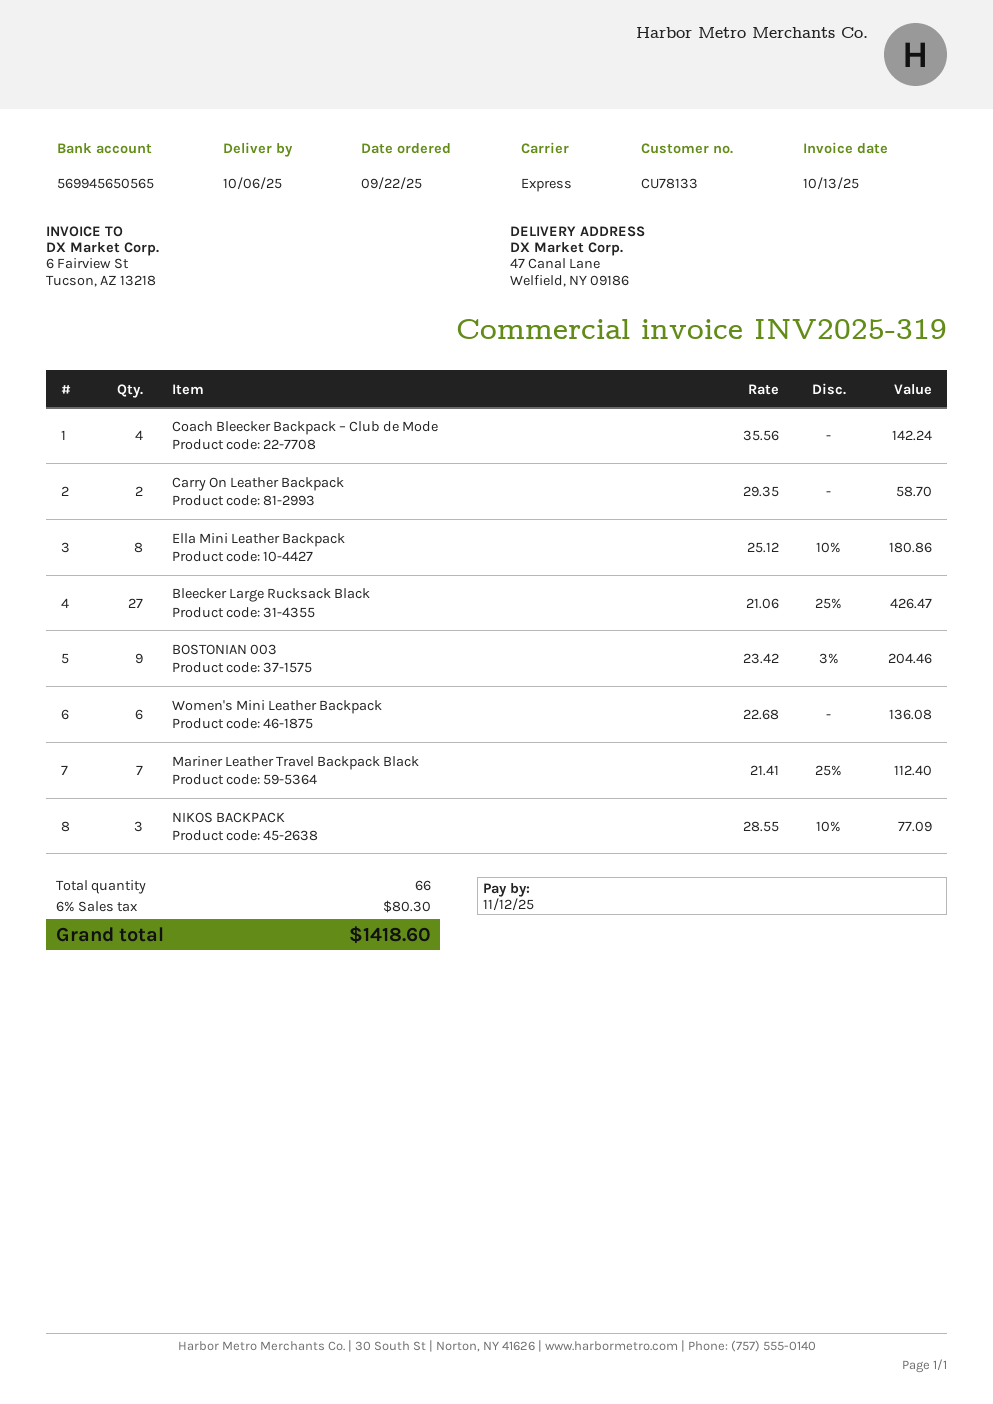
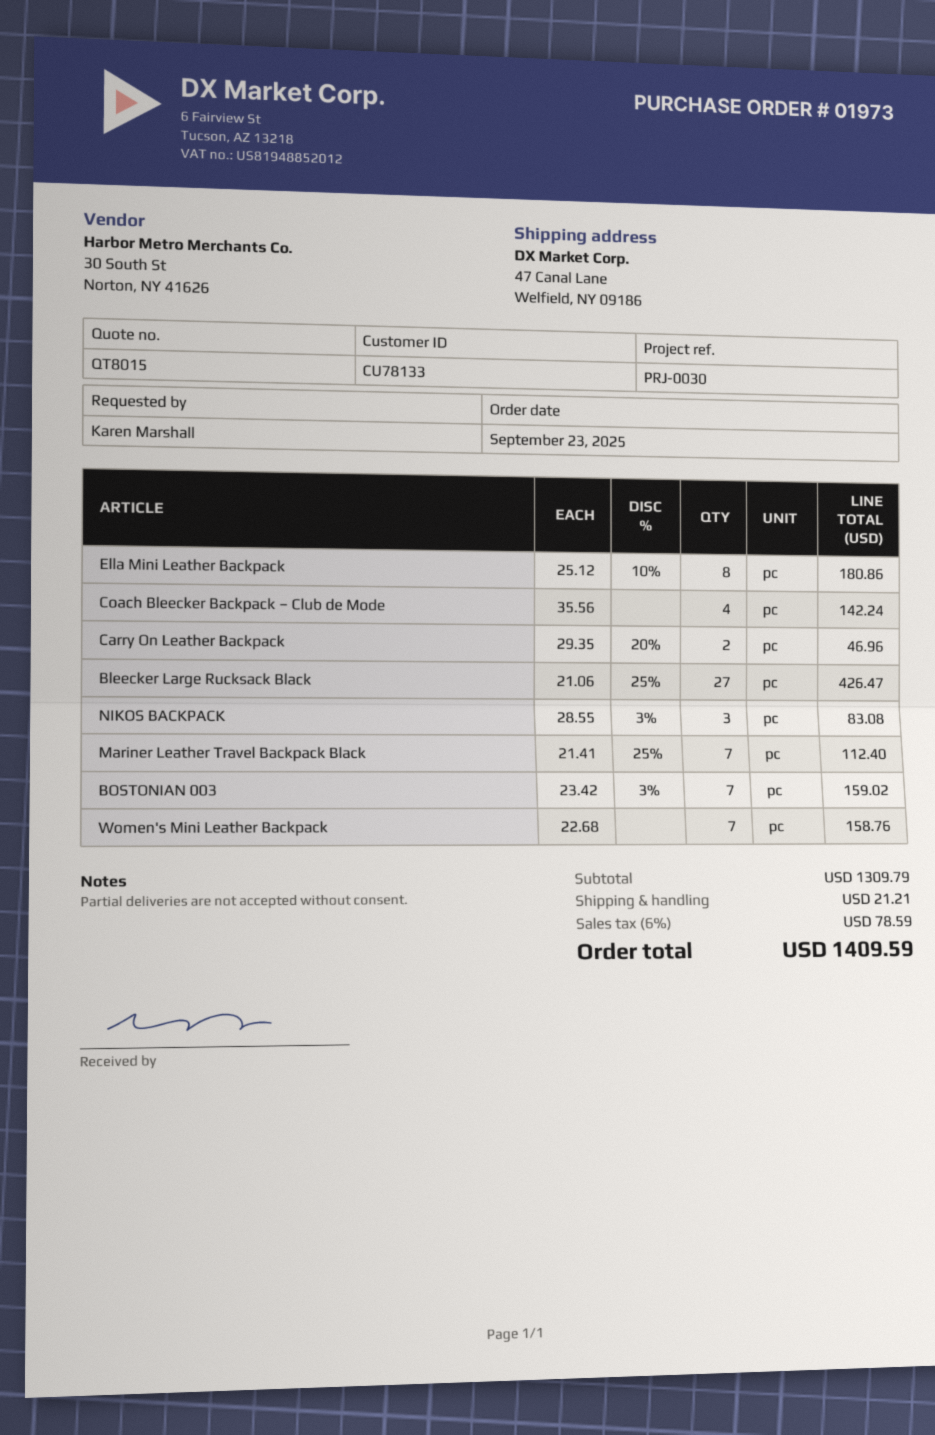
order date: 2025-09-22 -> 2025-09-23
Carry On Leather Backpack: 2 x 29.35 = 58.70 -> 2 x 29.35 - 20% = 46.96
BOSTONIAN 003: 9 x 23.42 - 3% = 204.46 -> 7 x 23.42 - 3% = 159.02
Women's Mini Leather Backpack: 6 x 22.68 = 136.08 -> 7 x 22.68 = 158.76
NIKOS BACKPACK: 3 x 28.55 - 10% = 77.09 -> 3 x 28.55 - 3% = 83.08
shipping: none -> 21.21
tax: 6% = 80.30 -> 6% = 78.59
total: 1418.60 -> 1409.59

